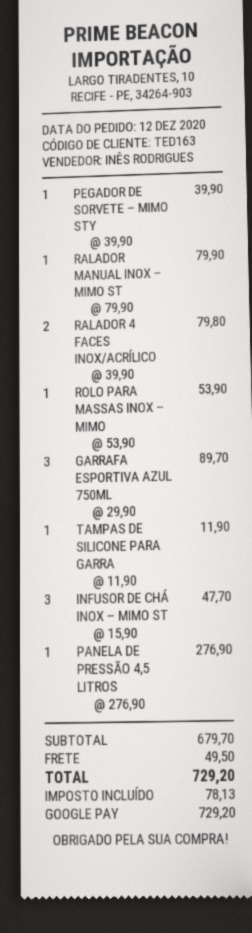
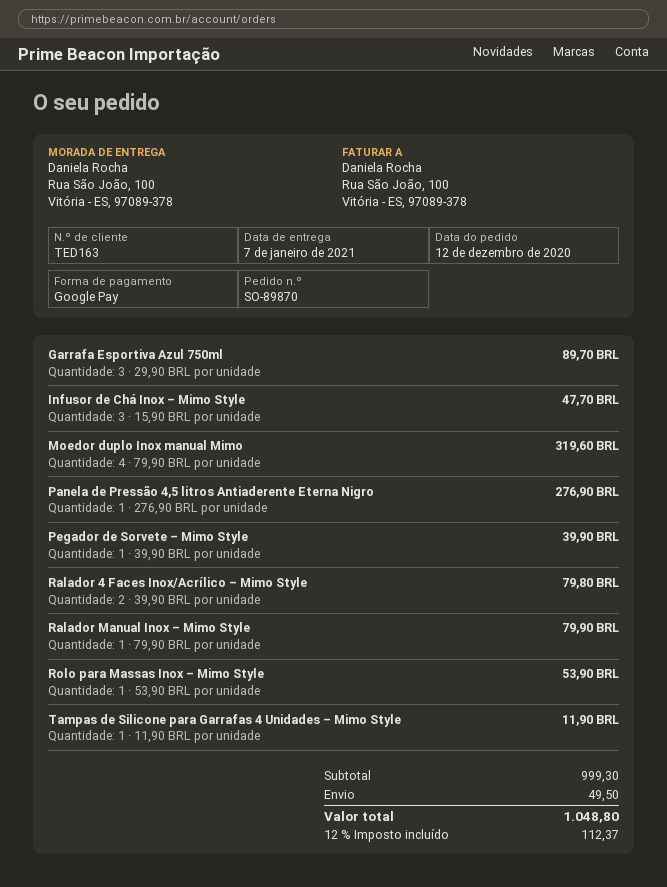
Moedor duplo Inox manual Mimo: none -> 4 x 79.90 = 319.60
subtotal: 679.70 -> 999.30
tax: 78.13 -> 112.37
total: 729.20 -> 1048.80

